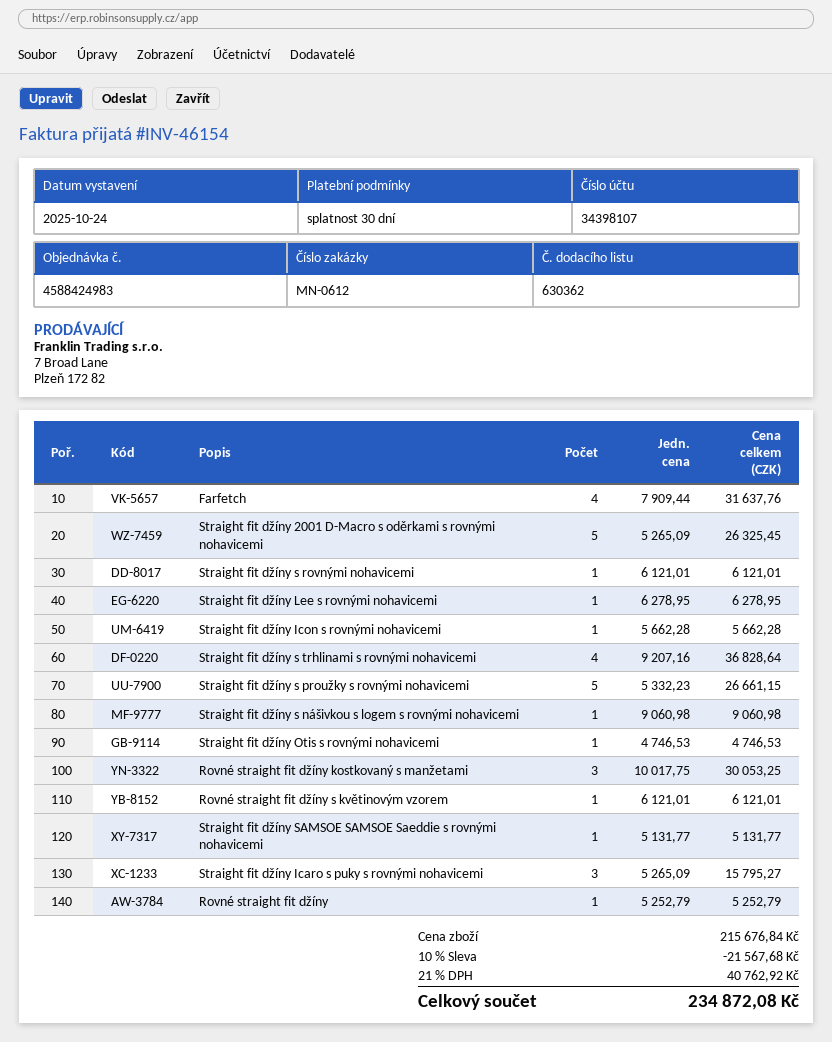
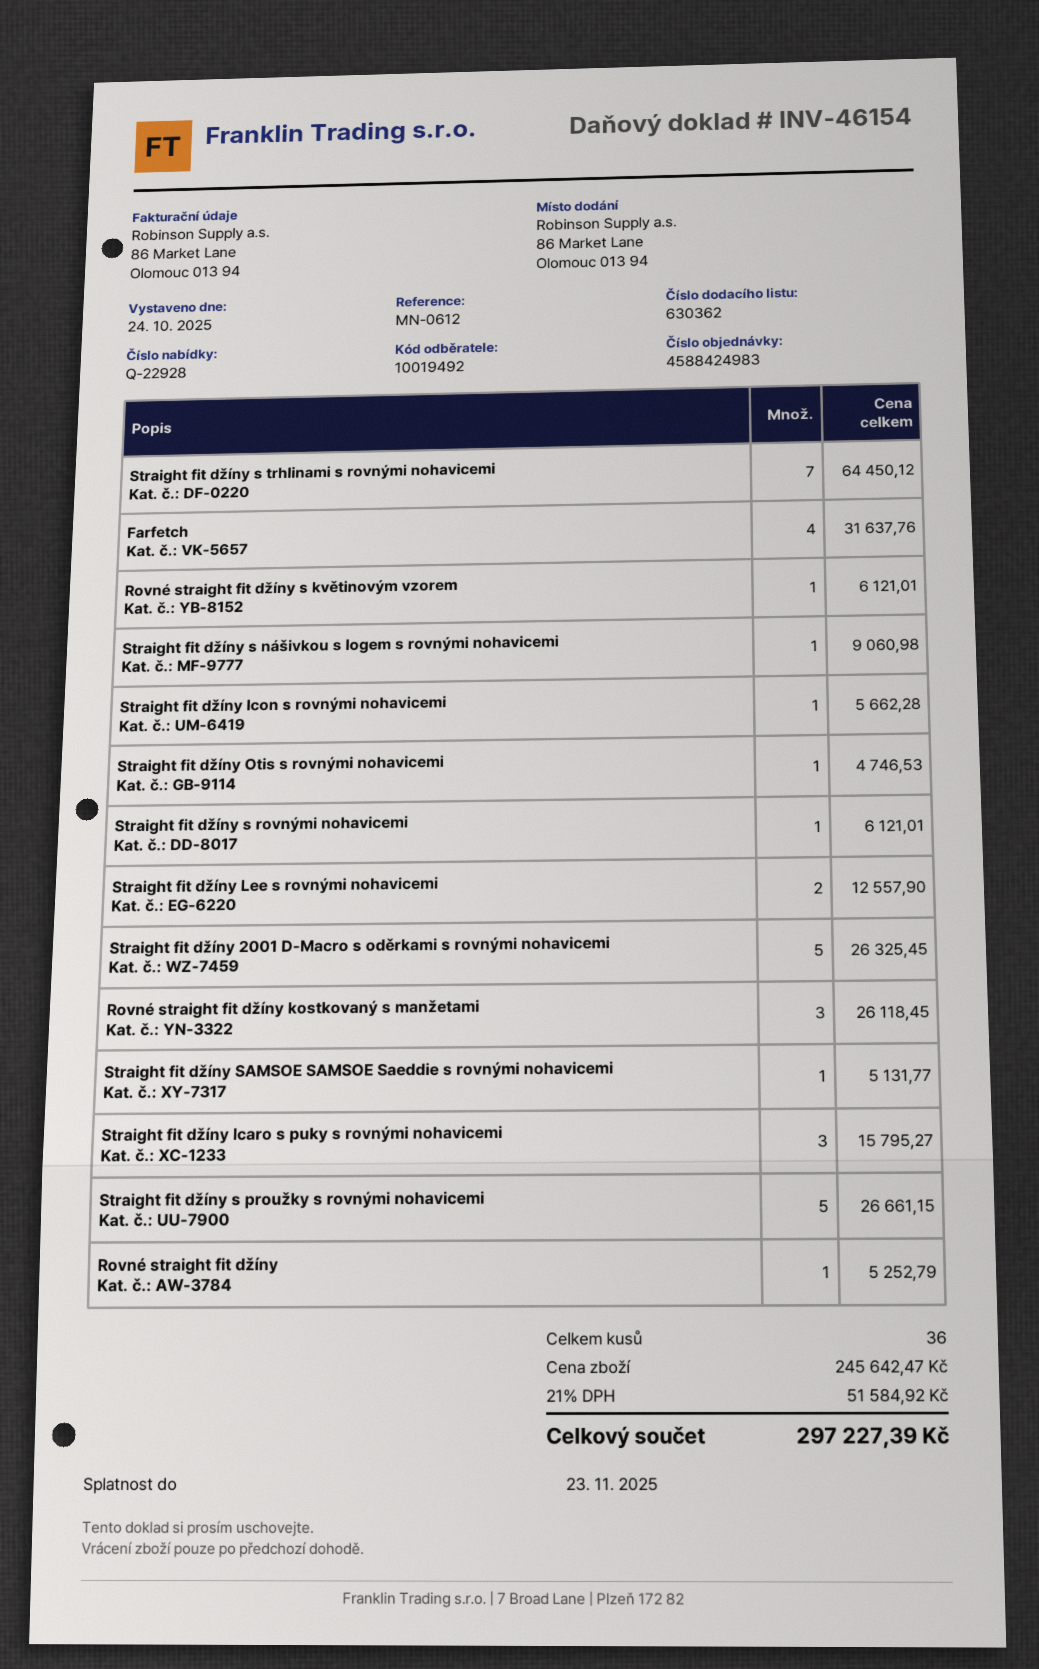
Straight fit džíny Lee s rovnými nohavicemi: 1 for 6278.95 -> 2 for 12557.90
Straight fit džíny s trhlinami s rovnými nohavicemi: 4 for 36828.64 -> 7 for 64450.12
Rovné straight fit džíny kostkovaný s manžetami: 3 for 30053.25 -> 3 for 26118.45
subtotal: 215676.84 -> 245642.47
discount: 10% = 21567.68 -> none
tax: 21% = 40762.92 -> 21% = 51584.92
total: 234872.08 -> 297227.39

